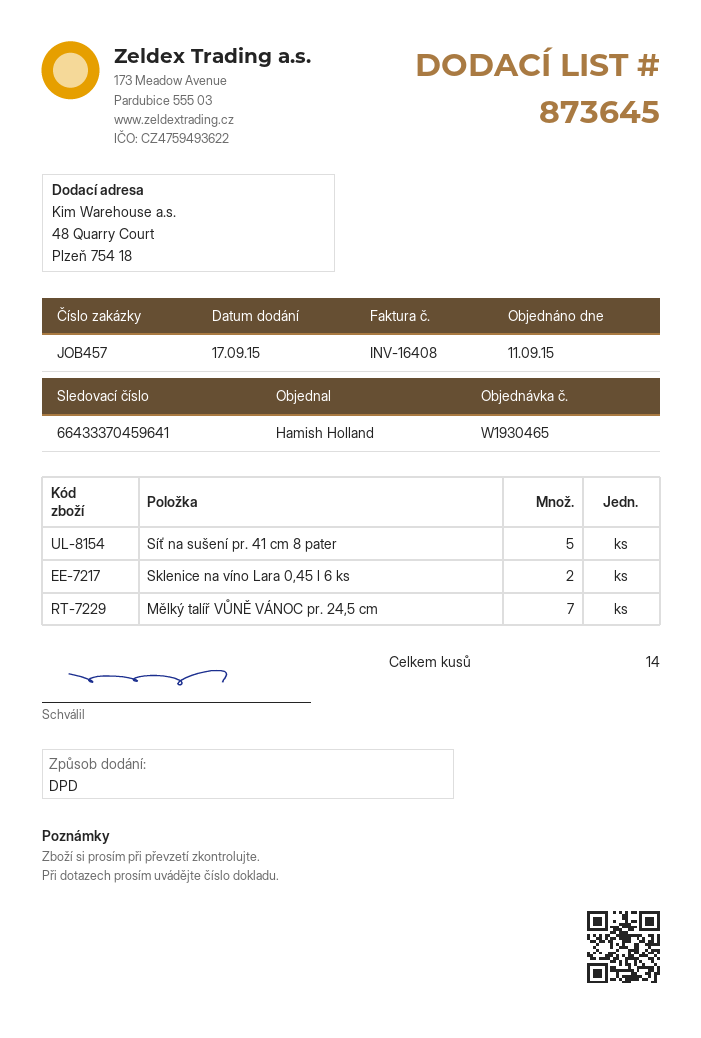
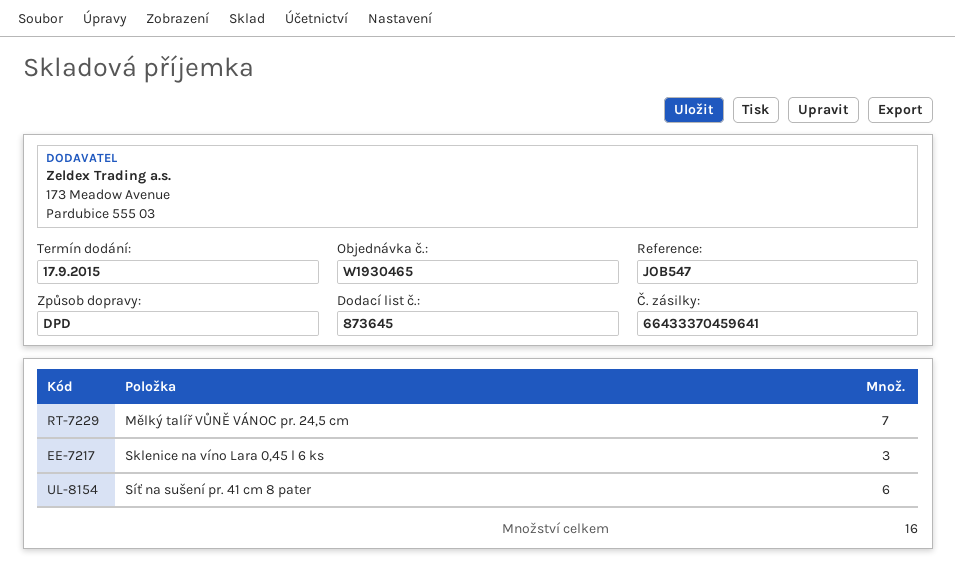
reference: JOB457 -> JOB547
Síť na sušení pr. 41 cm 8 pater: 5 -> 6
Sklenice na víno Lara 0,45 l 6 ks: 2 -> 3
total quantity: 14 -> 16

